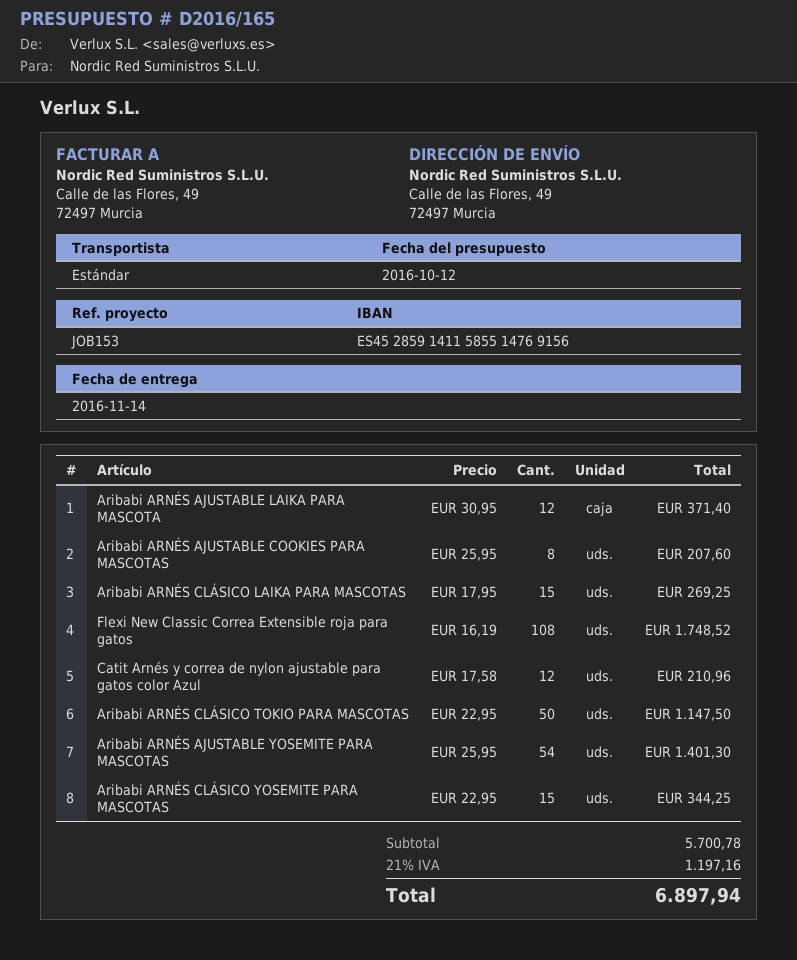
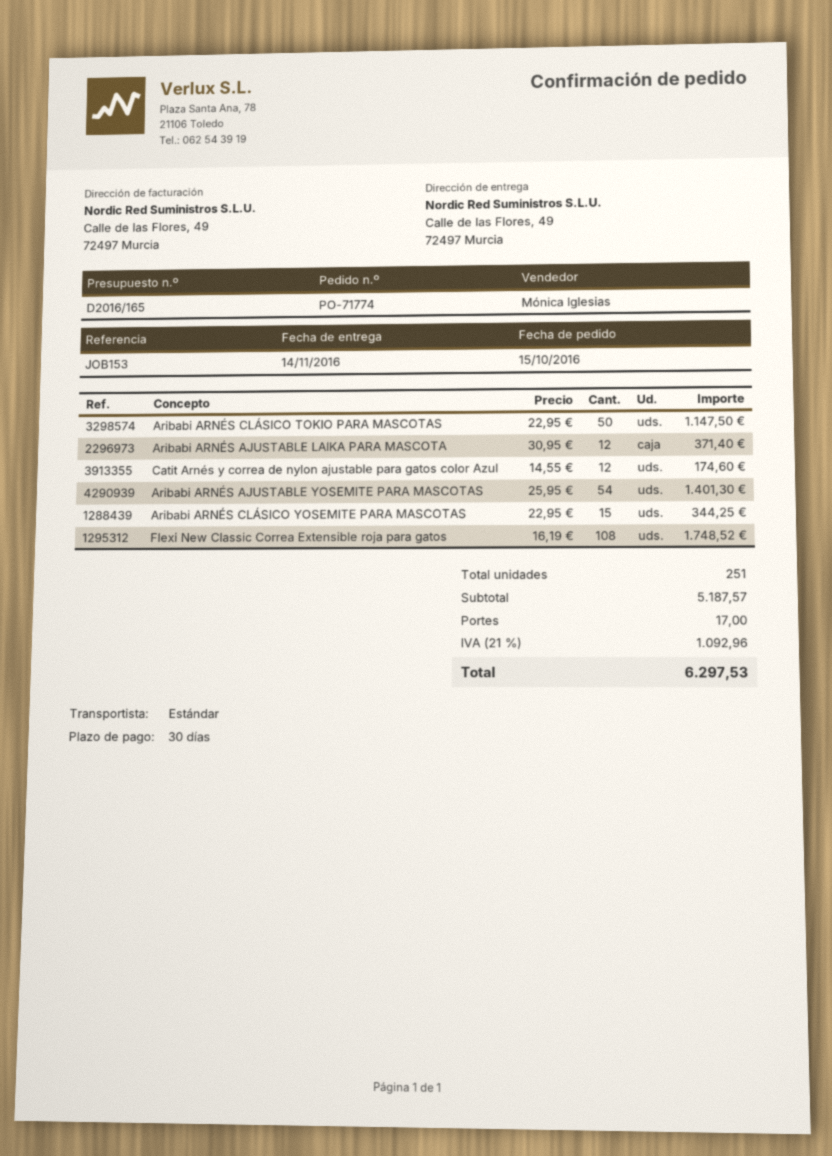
Aribabi ARNÉS AJUSTABLE COOKIES PARA MASCOTAS: 8 x 25.95 = 207.60 -> none
Aribabi ARNÉS CLÁSICO LAIKA PARA MASCOTAS: 15 x 17.95 = 269.25 -> none
Catit Arnés y correa de nylon ajustable para gatos color Azul: 12 x 17.58 = 210.96 -> 12 x 14.55 = 174.60
subtotal: 5700.78 -> 5187.57
shipping: none -> 17.00
tax: 21% = 1197.16 -> 21% = 1092.96
total: 6897.94 -> 6297.53

